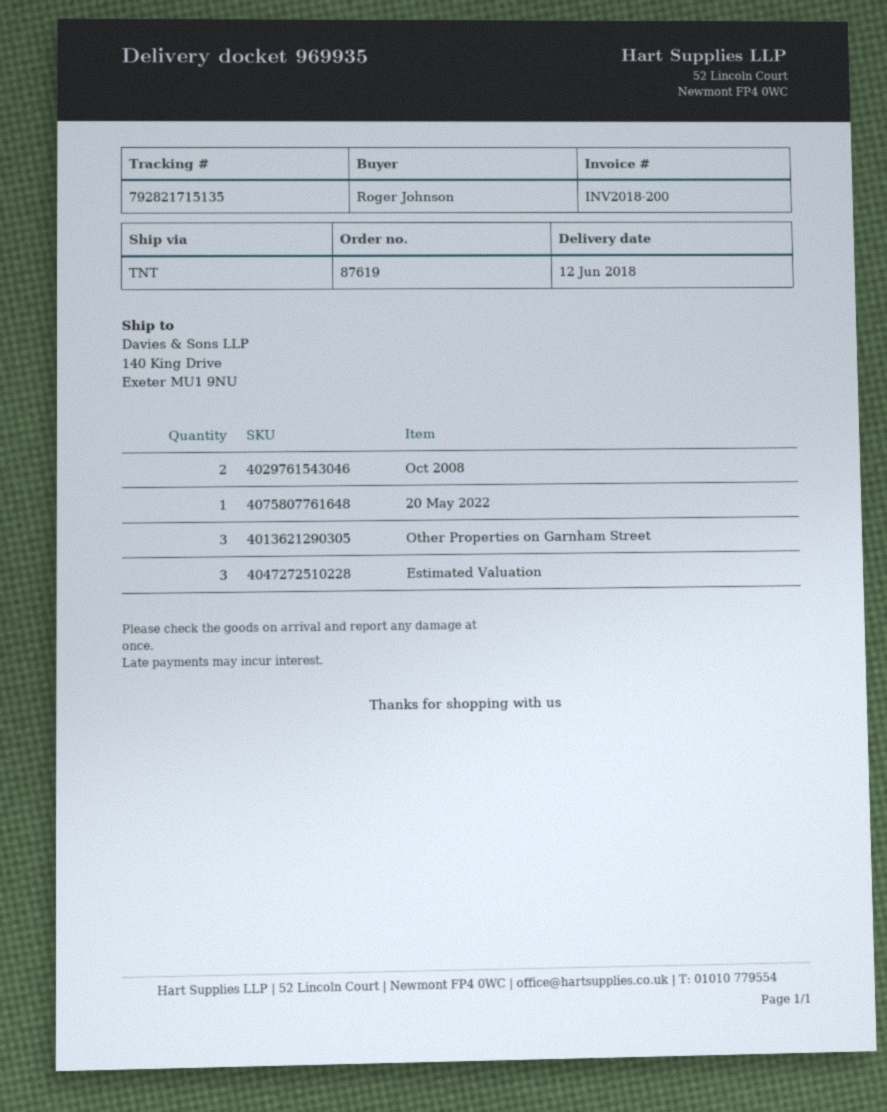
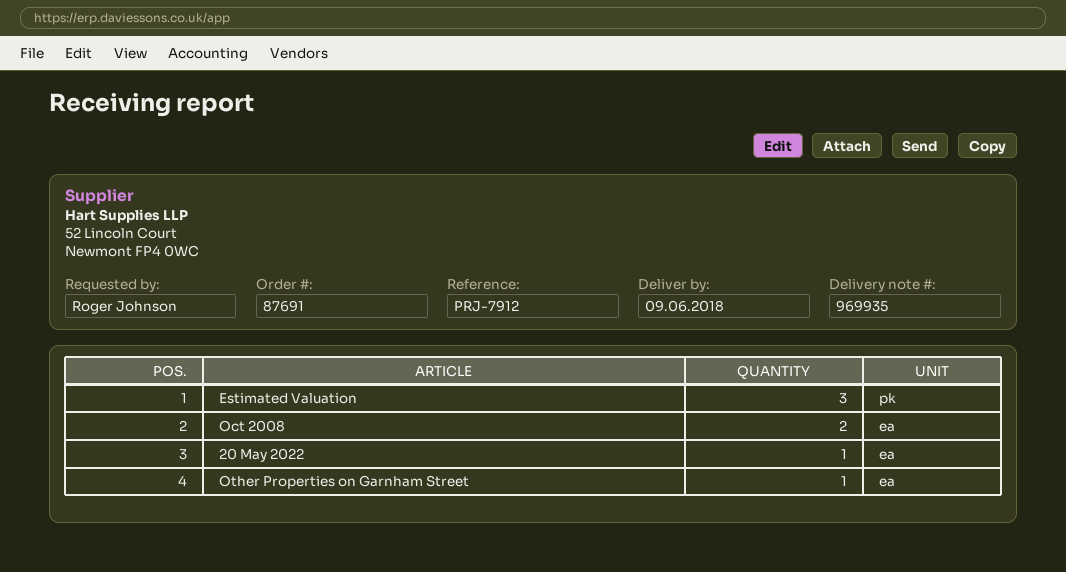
order number: 87619 -> 87691
delivery date: 2018-06-12 -> 2018-06-09
Other Properties on Garnham Street: 3 -> 1

